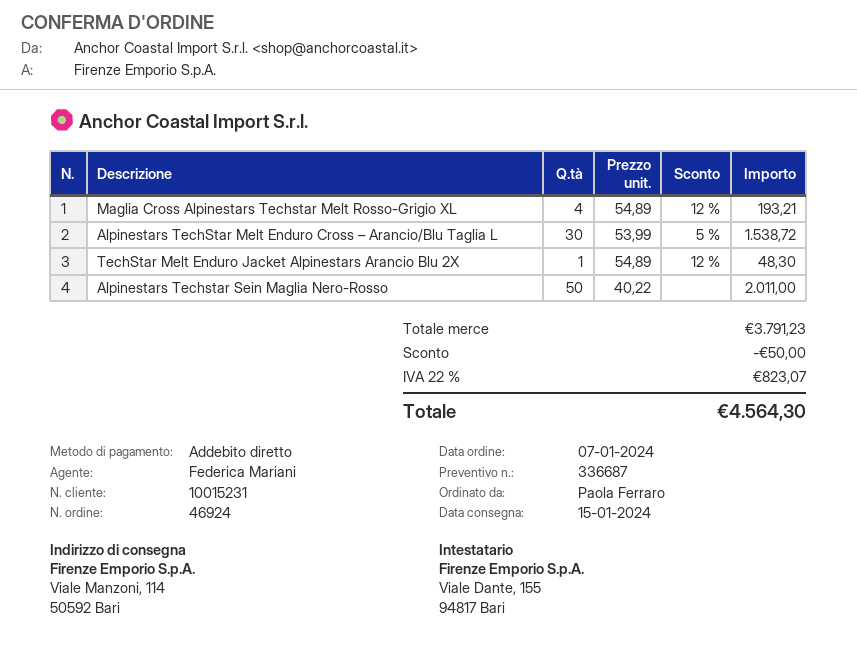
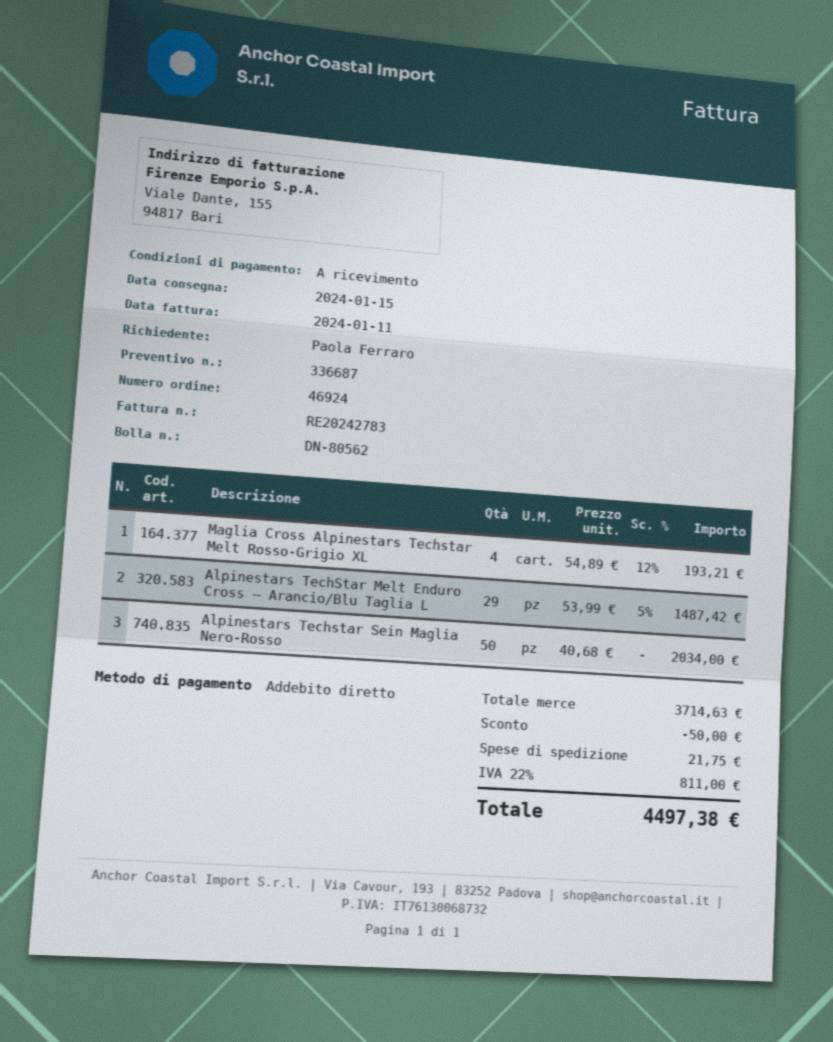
Alpinestars TechStar Melt Enduro Cross – Arancio/Blu Taglia L: 30 x 53.99 - 5% = 1538.72 -> 29 x 53.99 - 5% = 1487.42
TechStar Melt Enduro Jacket Alpinestars Arancio Blu 2X: 1 x 54.89 - 12% = 48.30 -> none
Alpinestars Techstar Sein Maglia Nero-Rosso: 50 x 40.22 = 2011.00 -> 50 x 40.68 = 2034.00
subtotal: 3791.23 -> 3714.63
shipping: none -> 21.75
tax: 22% = 823.07 -> 22% = 811.00
total: 4564.30 -> 4497.38

